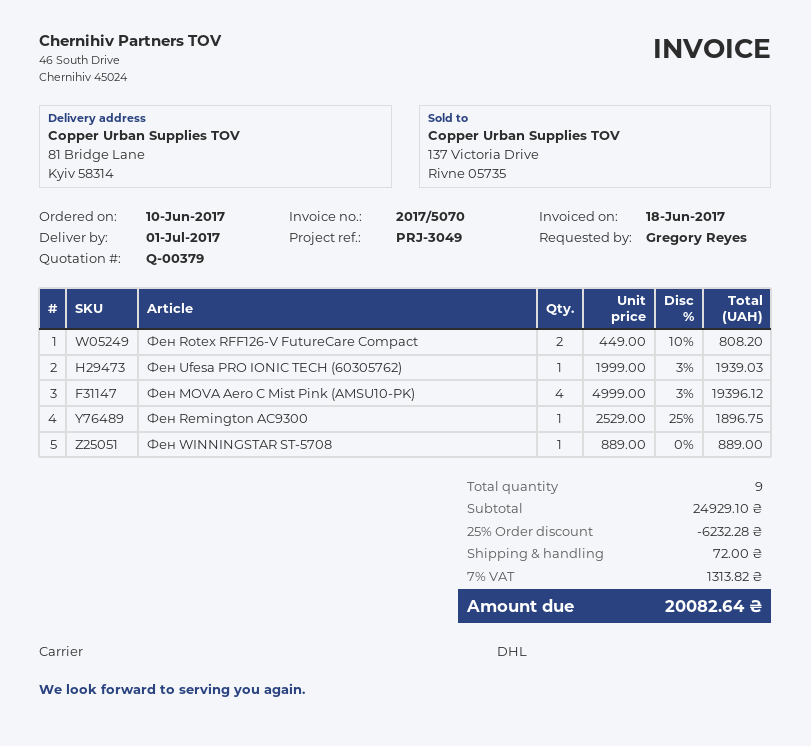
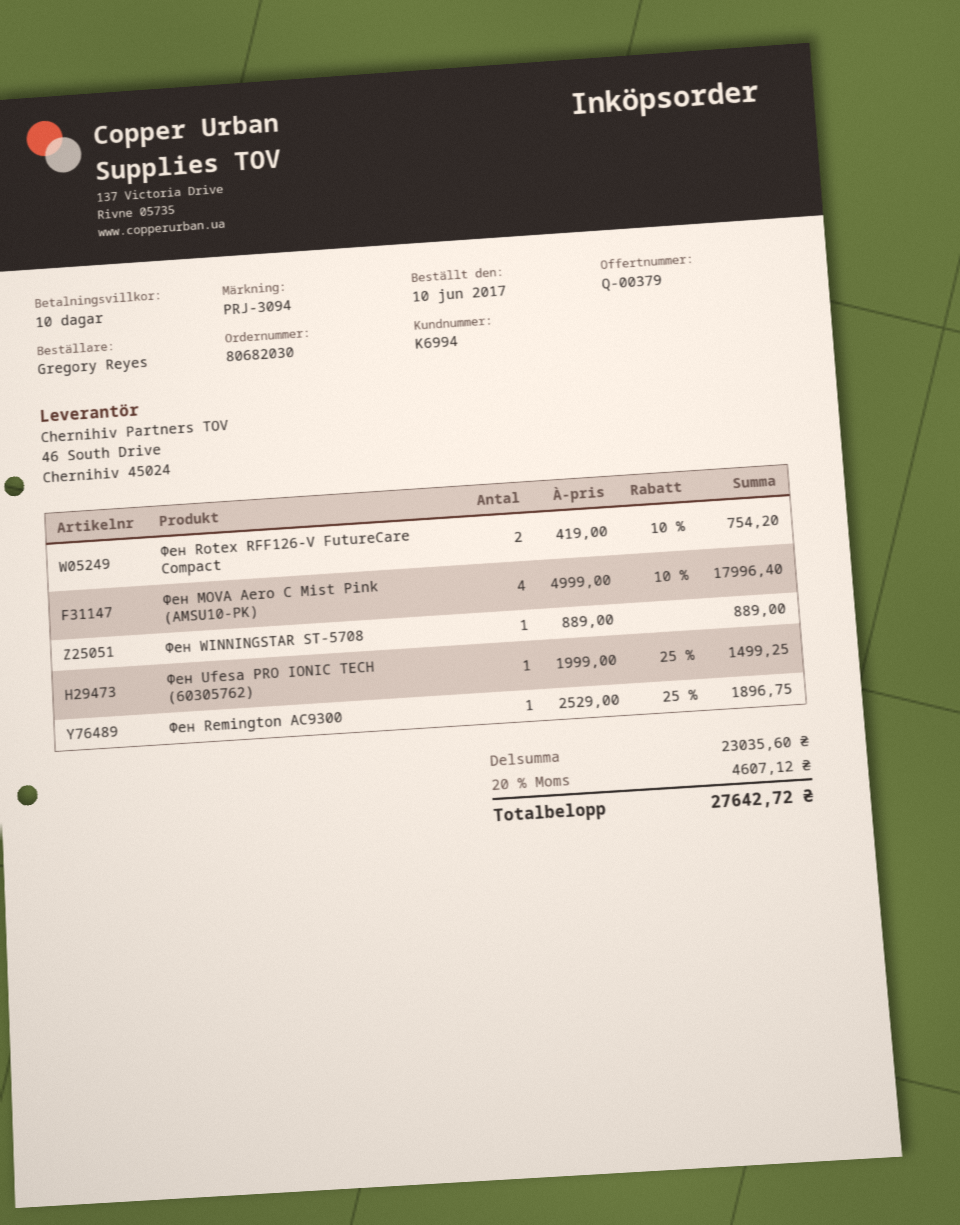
reference: PRJ-3049 -> PRJ-3094
Фен Rotex RFF126-V FutureCare Compact: 2 x 449.00 - 10% = 808.20 -> 2 x 419.00 - 10% = 754.20
Фен Ufesa PRO IONIC TECH (60305762): 1 x 1999.00 - 3% = 1939.03 -> 1 x 1999.00 - 25% = 1499.25
Фен MOVA Aero C Mist Pink (AMSU10-PK): 4 x 4999.00 - 3% = 19396.12 -> 4 x 4999.00 - 10% = 17996.40
subtotal: 24929.10 -> 23035.60
discount: 25% = 6232.28 -> none
shipping: 72.00 -> none
tax: 7% = 1313.82 -> 20% = 4607.12
total: 20082.64 -> 27642.72

